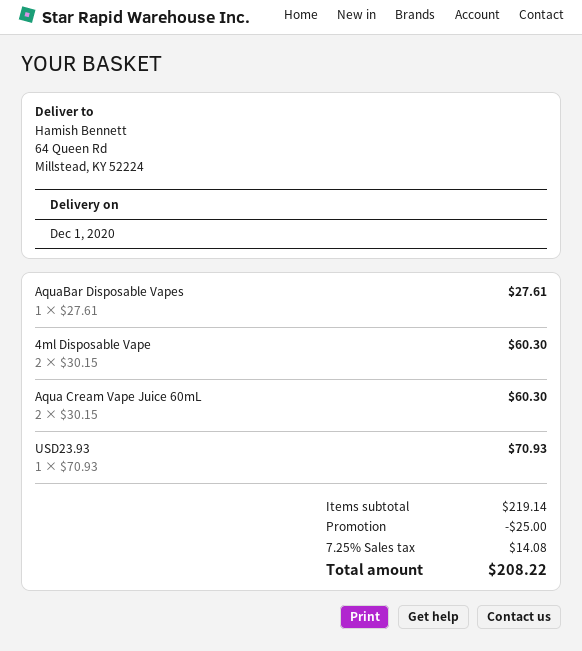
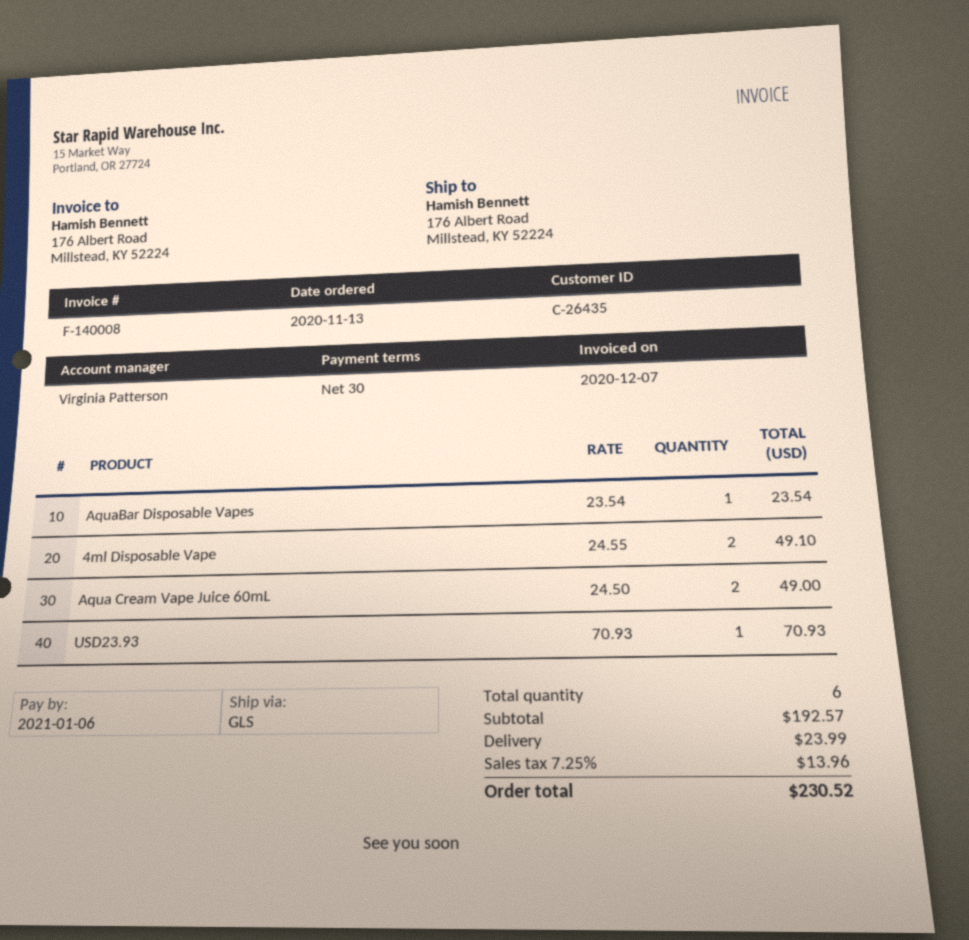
ship to: 64 Queen Rd, Millstead, KY 52224 -> 176 Albert Road, Millstead, KY 52224
AquaBar Disposable Vapes: 1 x 27.61 = 27.61 -> 1 x 23.54 = 23.54
4ml Disposable Vape: 2 x 30.15 = 60.30 -> 2 x 24.55 = 49.10
Aqua Cream Vape Juice 60mL: 2 x 30.15 = 60.30 -> 2 x 24.50 = 49.00
subtotal: 219.14 -> 192.57
discount: 25.00 -> none
shipping: none -> 23.99
tax: 7.25% = 14.08 -> 7.25% = 13.96
total: 208.22 -> 230.52

